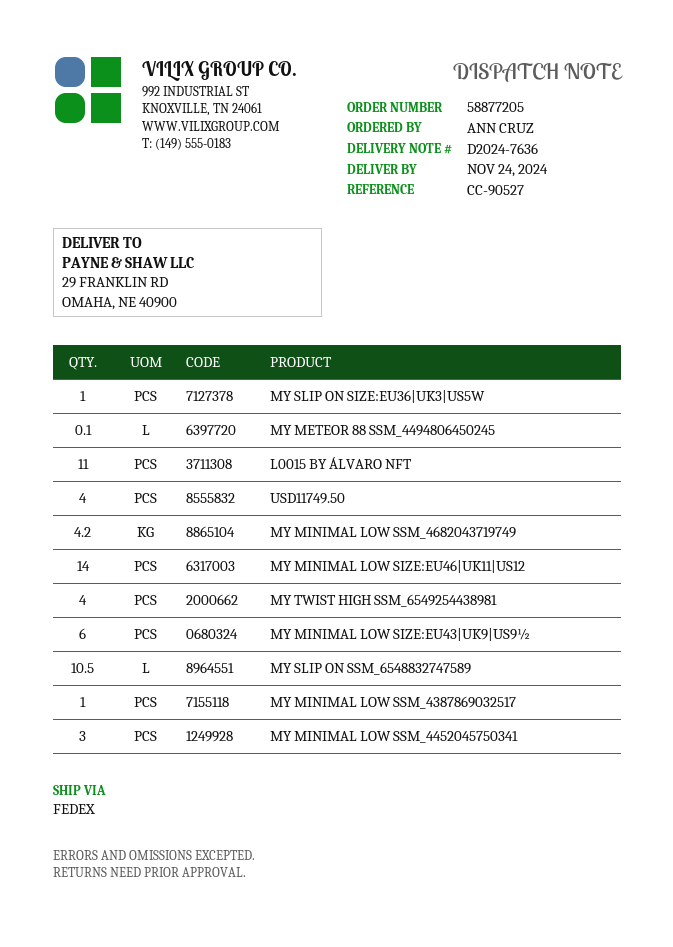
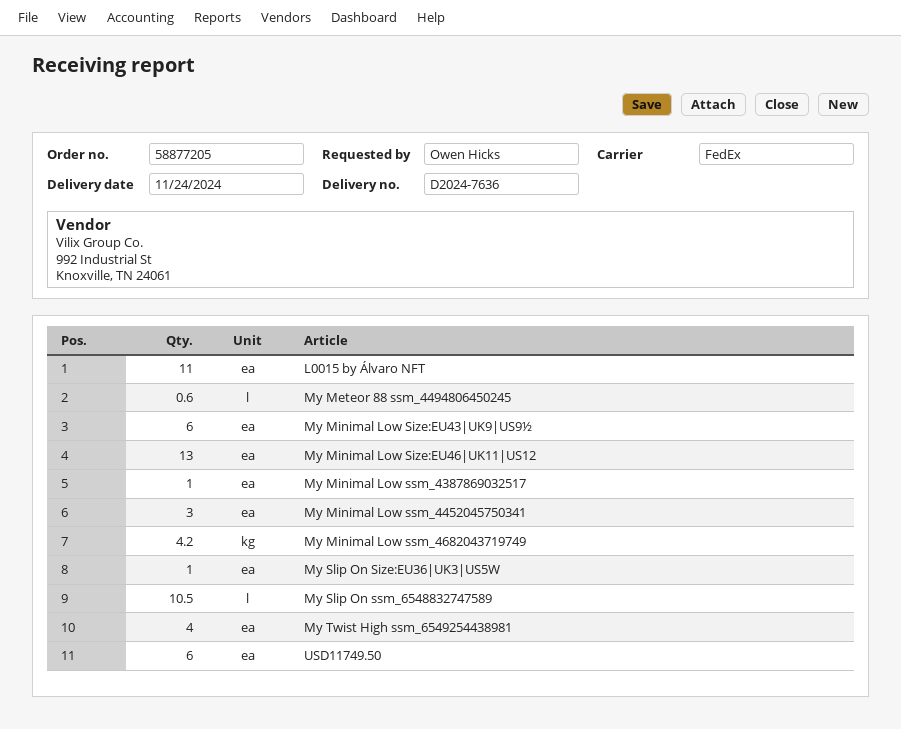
ordered by: ANN CRUZ -> Owen Hicks
MY METEOR 88 SSM_4494806450245: 0.1 -> 0.6
USD11749.50: 4 -> 6
MY MINIMAL LOW SIZE:EU46|UK11|US12: 14 -> 13

